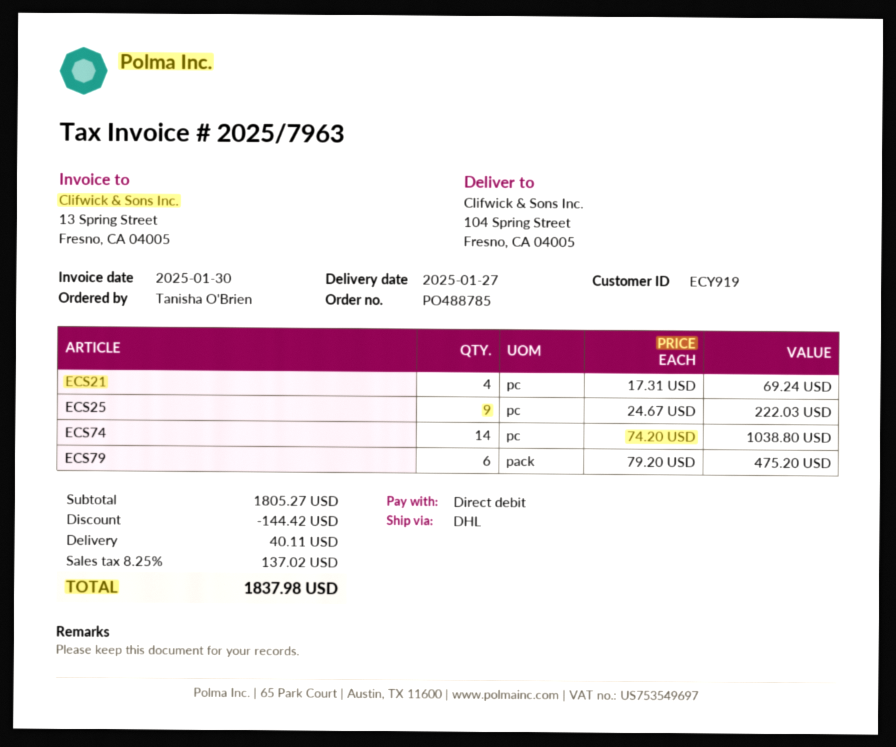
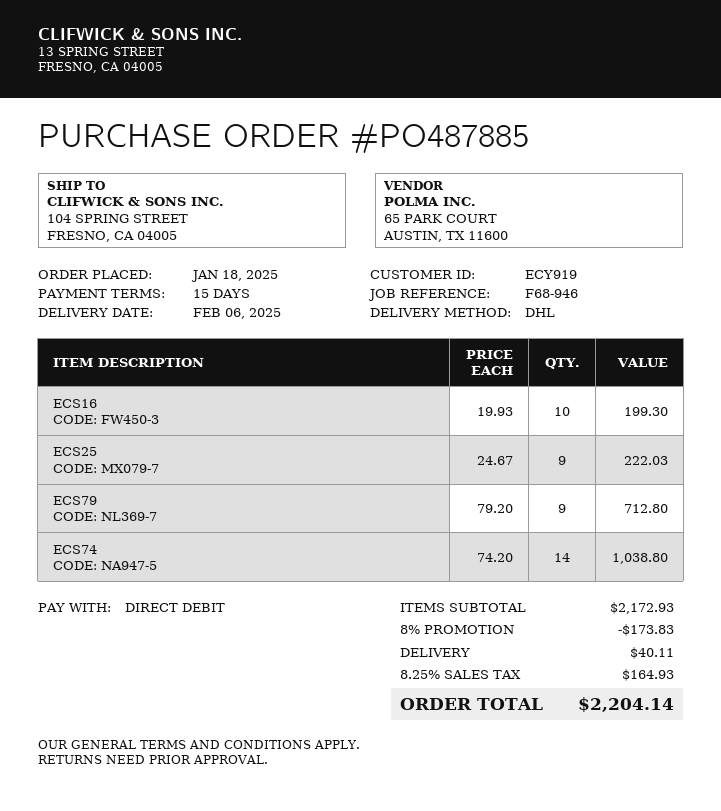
order number: PO488785 -> PO487885
delivery date: 2025-01-27 -> 2025-02-06
ECS21: 4 x 17.31 = 69.24 -> none
ECS79: 6 x 79.20 = 475.20 -> 9 x 79.20 = 712.80
ECS16: none -> 10 x 19.93 = 199.30
subtotal: 1805.27 -> 2172.93
discount: 144.42 -> 173.83
tax: 8.25% = 137.02 -> 8.25% = 164.93
total: 1837.98 -> 2204.14

